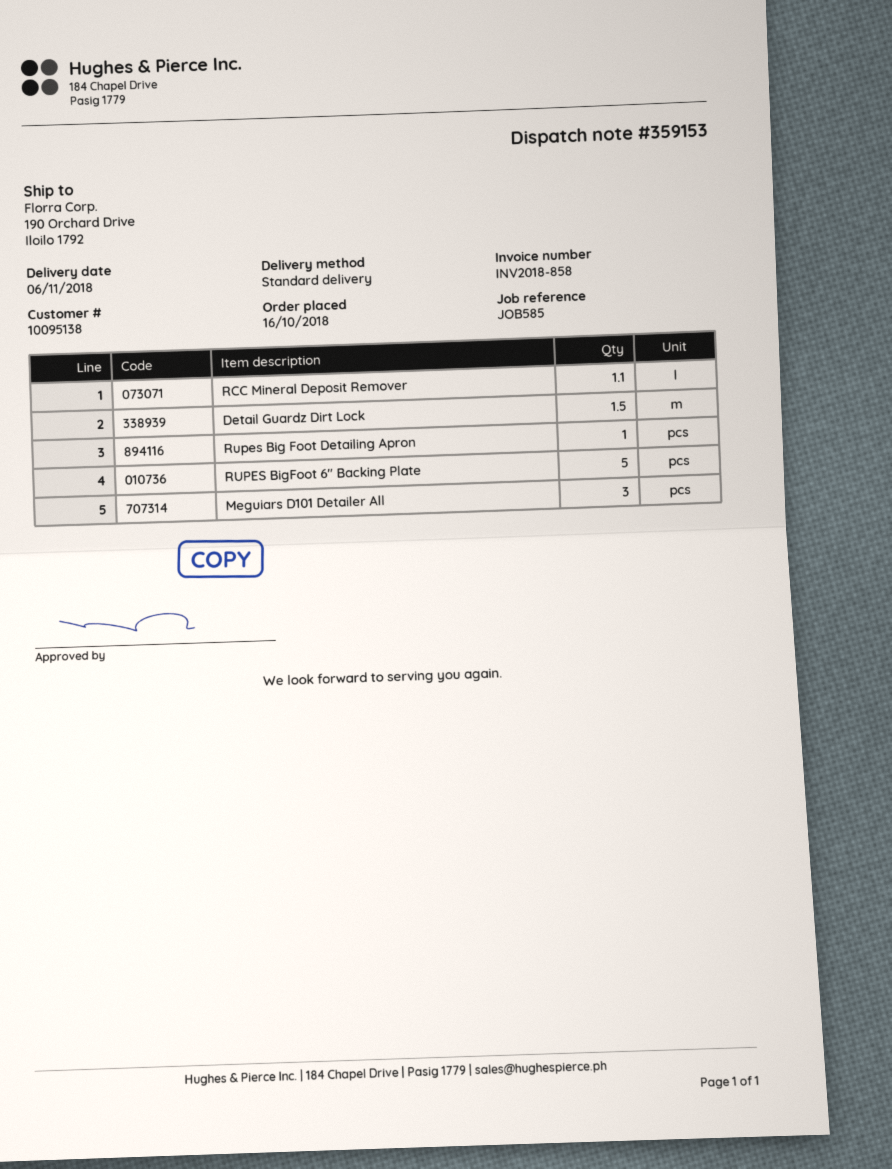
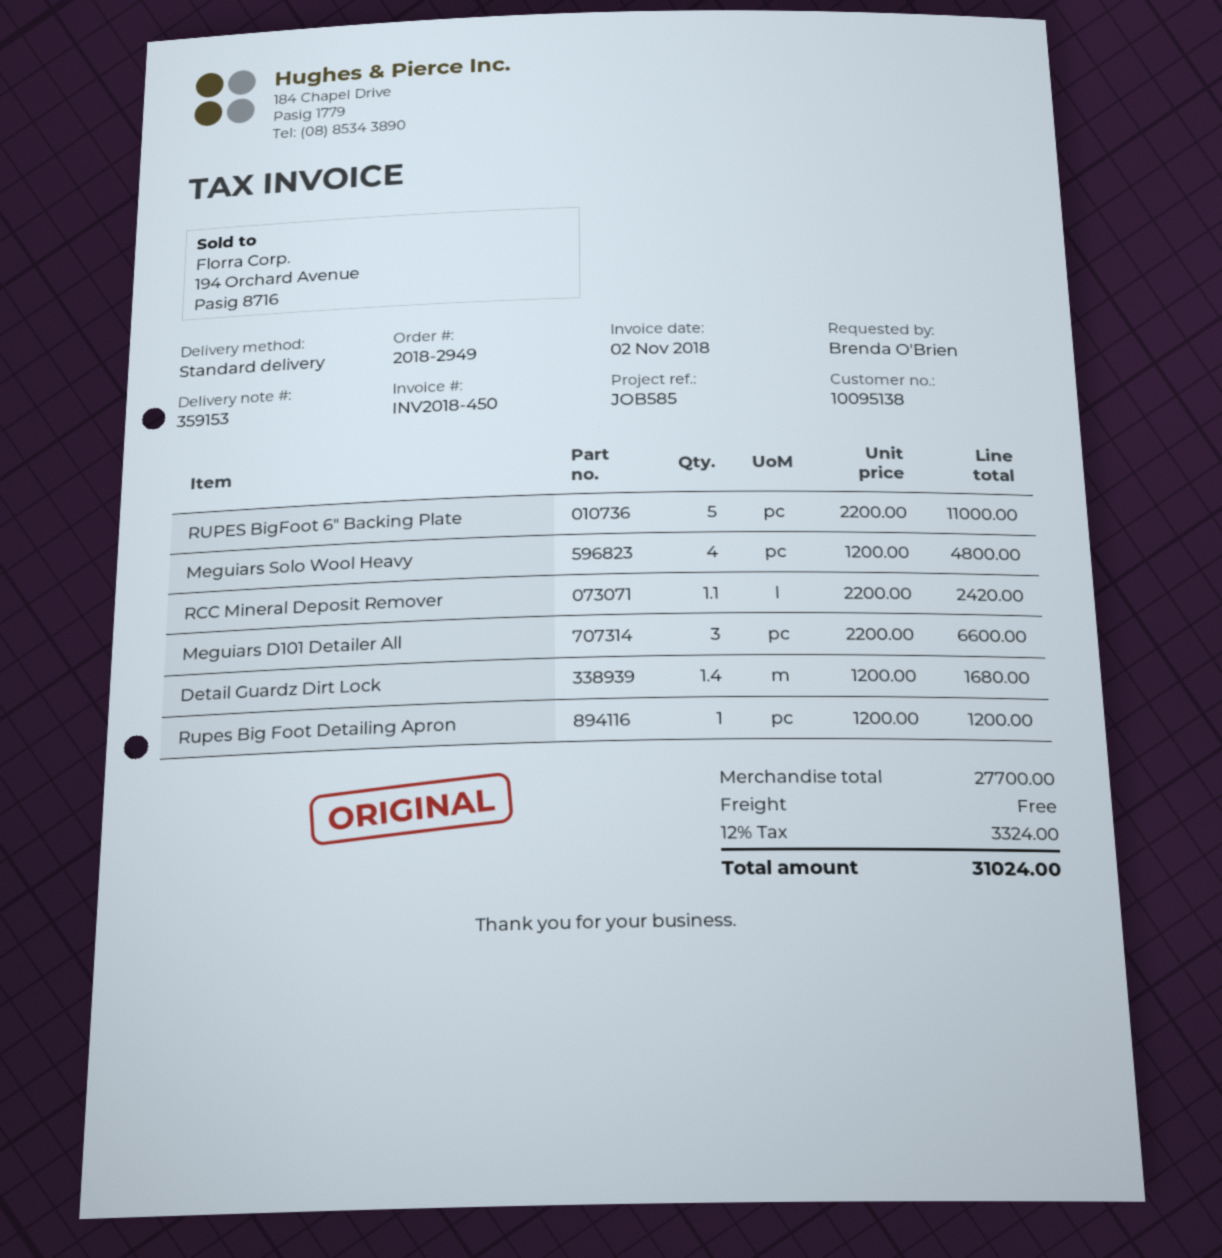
invoice number: INV2018-858 -> INV2018-450
Detail Guardz Dirt Lock: 1.5 -> 1.4
Meguiars Solo Wool Heavy: none -> 4

